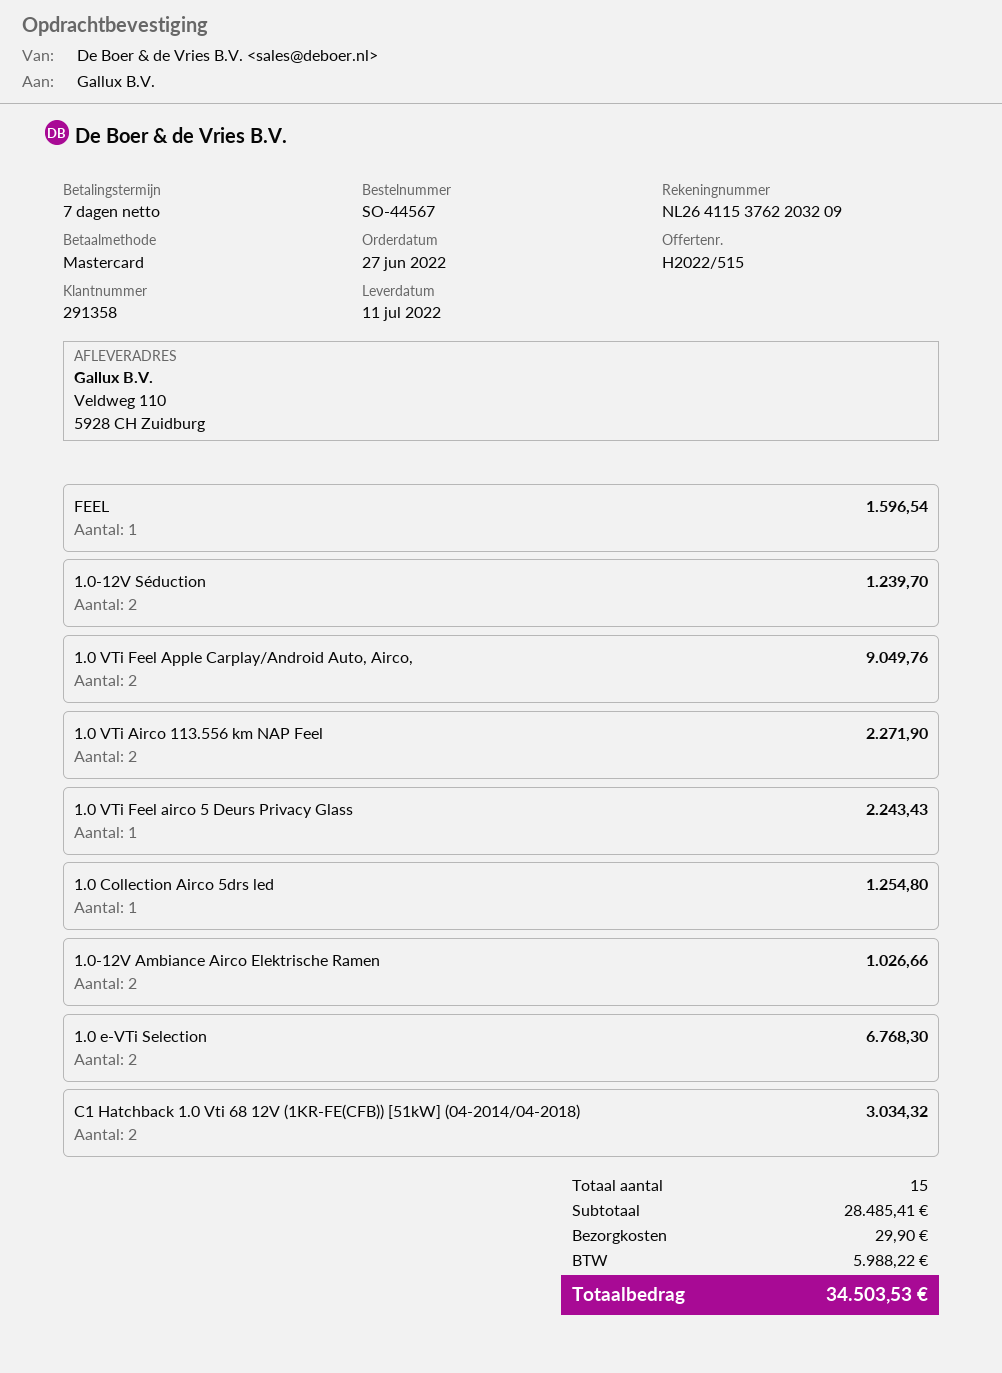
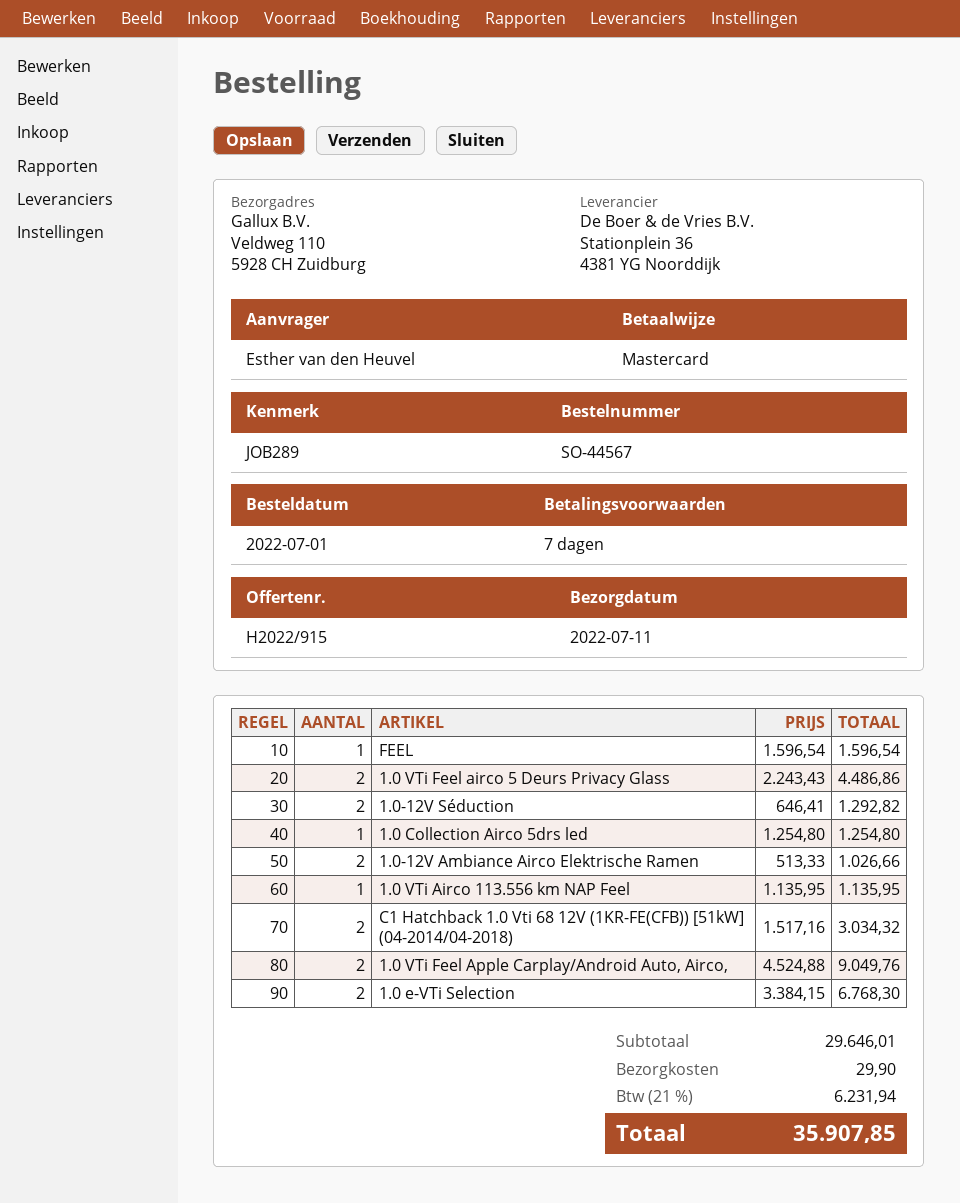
quote number: H2022/515 -> H2022/915
order date: 2022-06-27 -> 2022-07-01
1.0-12V Séduction: 2 for 1239.70 -> 2 for 1292.82
1.0 VTi Airco 113.556 km NAP Feel: 2 for 2271.90 -> 1 for 1135.95
1.0 VTi Feel airco 5 Deurs Privacy Glass: 1 for 2243.43 -> 2 for 4486.86
subtotal: 28485.41 -> 29646.01
tax: 5988.22 -> 6231.94
total: 34503.53 -> 35907.85

